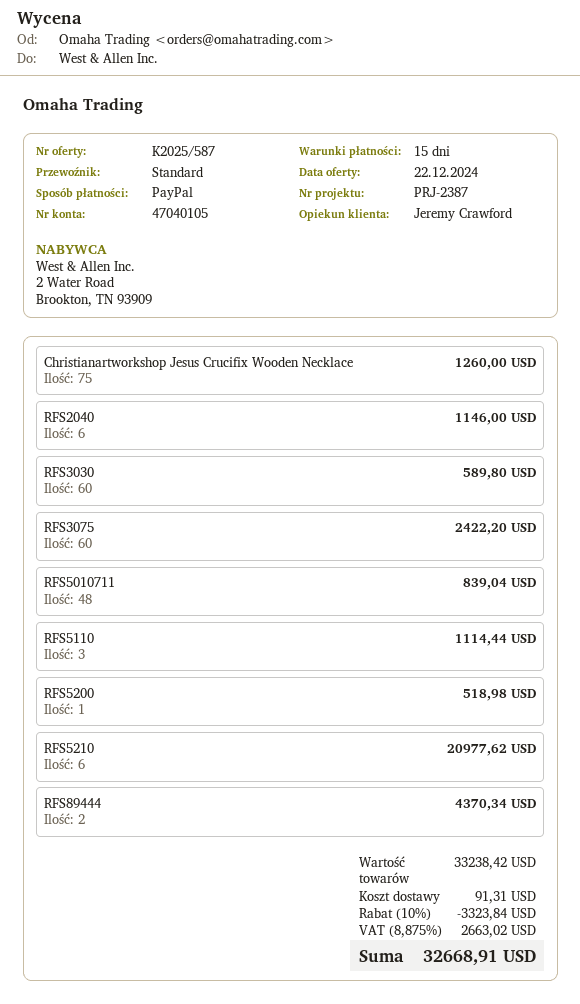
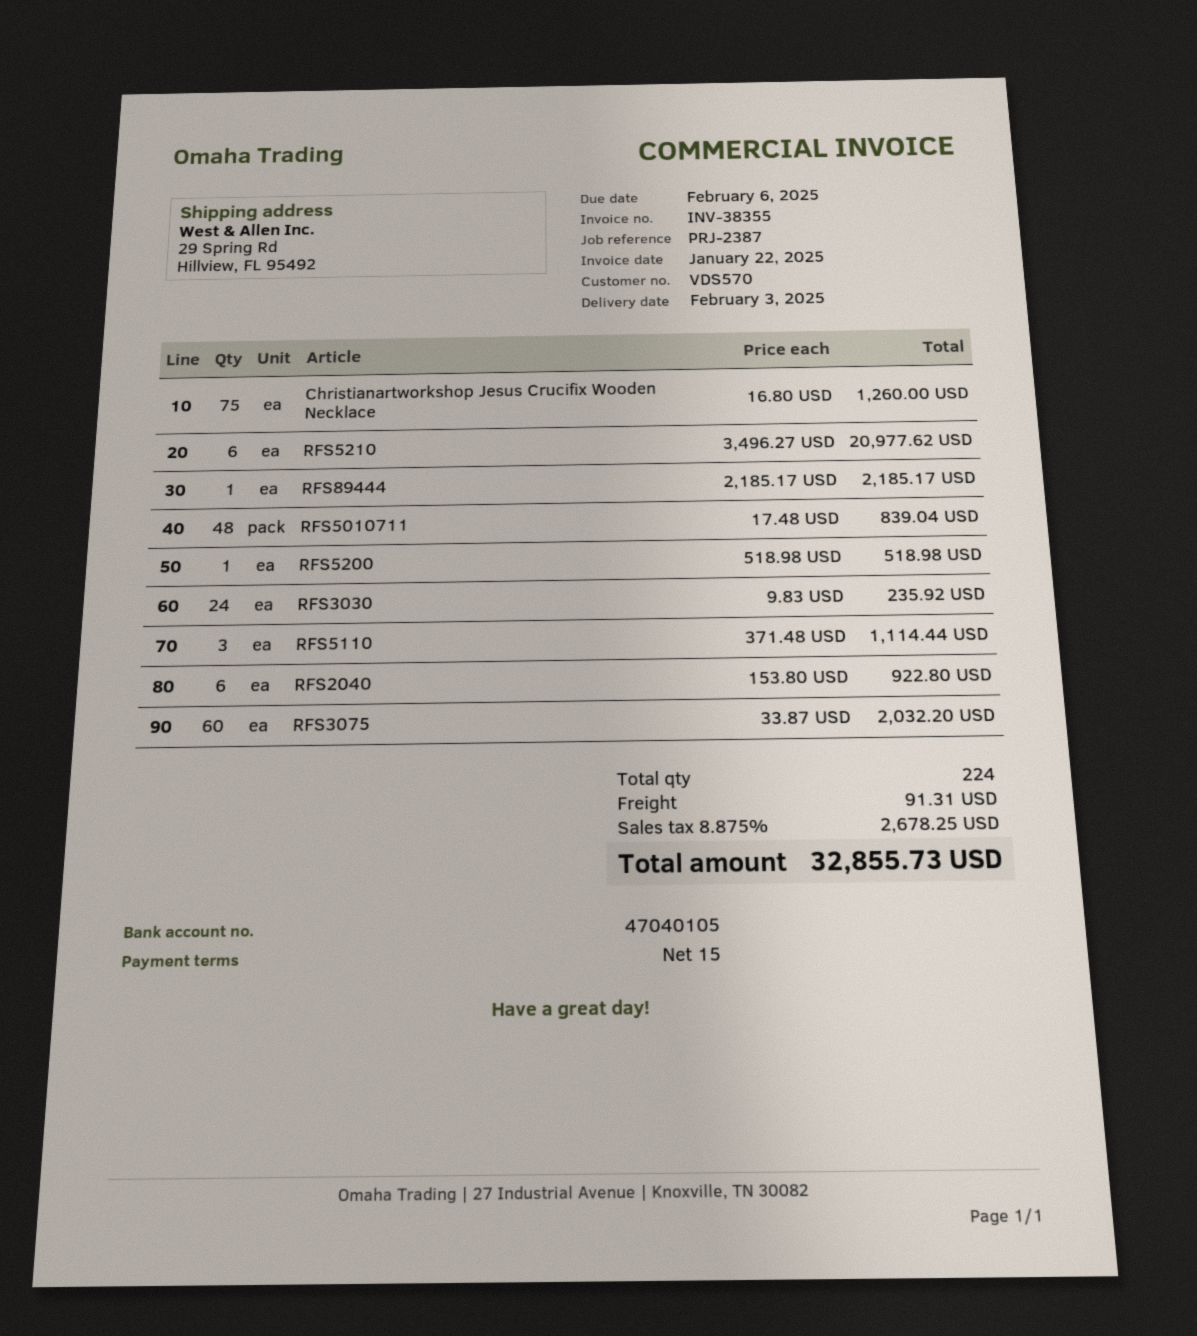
RFS2040: 6 for 1146.00 -> 6 for 922.80
RFS3030: 60 for 589.80 -> 24 for 235.92
RFS3075: 60 for 2422.20 -> 60 for 2032.20
RFS89444: 2 for 4370.34 -> 1 for 2185.17
discount: 10% = 3323.84 -> none
tax: 8.875% = 2663.02 -> 8.875% = 2678.25
total: 32668.91 -> 32855.73

